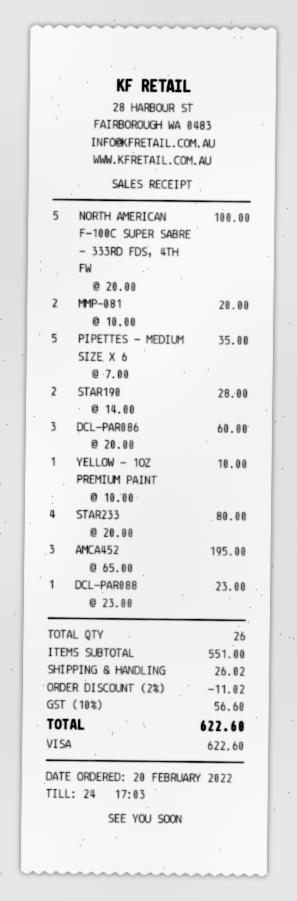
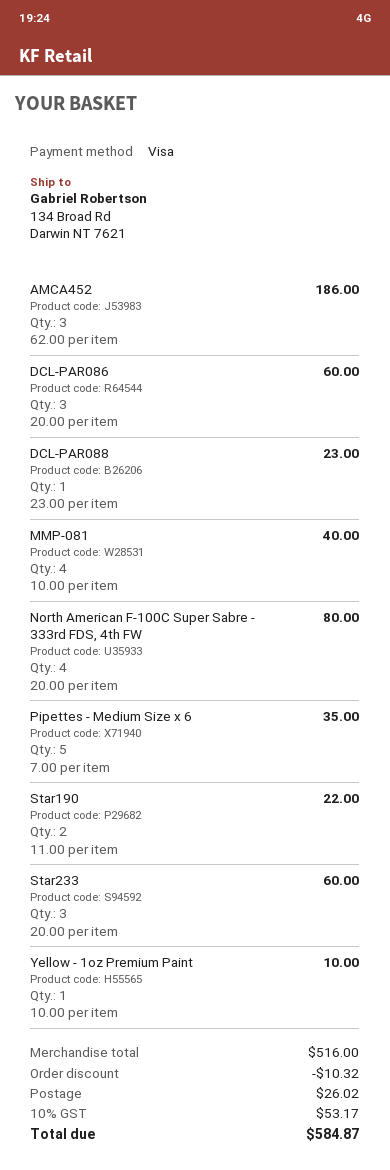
NORTH AMERICAN F-100C SUPER SABRE - 333RD FDS, 4TH FW: 5 x 20.00 = 100.00 -> 4 x 20.00 = 80.00
MMP-081: 2 x 10.00 = 20.00 -> 4 x 10.00 = 40.00
STAR190: 2 x 14.00 = 28.00 -> 2 x 11.00 = 22.00
STAR233: 4 x 20.00 = 80.00 -> 3 x 20.00 = 60.00
AMCA452: 3 x 65.00 = 195.00 -> 3 x 62.00 = 186.00
subtotal: 551.00 -> 516.00
discount: 11.02 -> 10.32
tax: 10% = 56.60 -> 10% = 53.17
total: 622.60 -> 584.87

